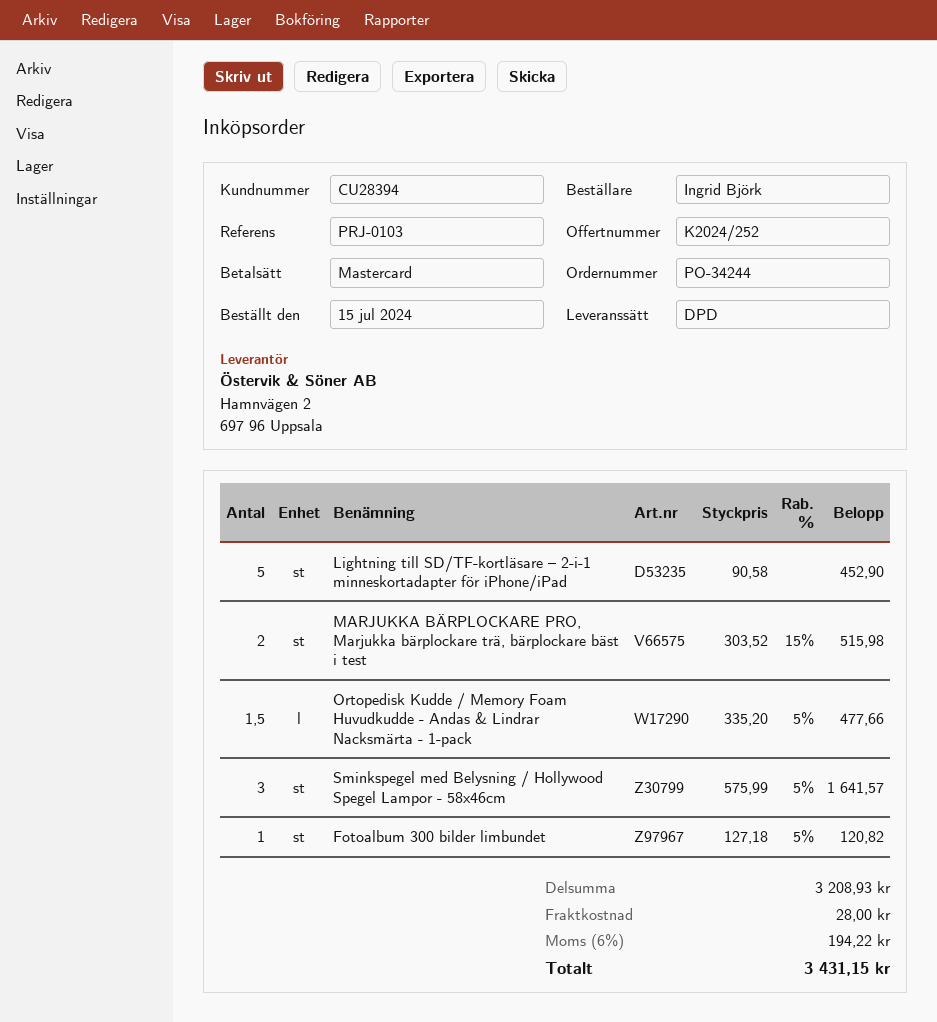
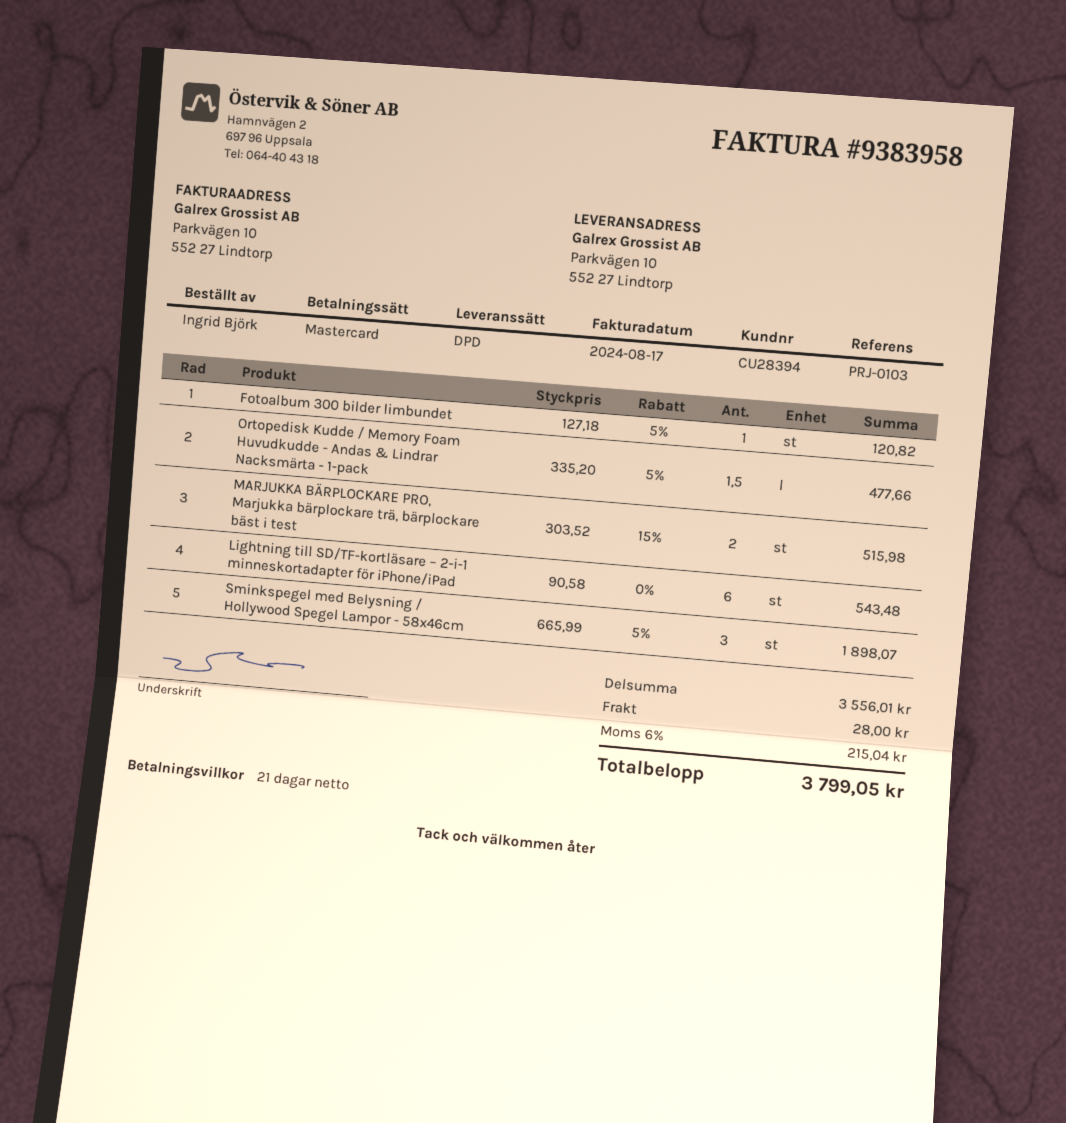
Lightning till SD/TF-kortläsare – 2-i-1 minneskortadapter för iPhone/iPad: 5 x 90.58 = 452.90 -> 6 x 90.58 = 543.48
Sminkspegel med Belysning / Hollywood Spegel Lampor - 58x46cm: 3 x 575.99 - 5% = 1641.57 -> 3 x 665.99 - 5% = 1898.07
subtotal: 3208.93 -> 3556.01
tax: 6% = 194.22 -> 6% = 215.04
total: 3431.15 -> 3799.05

